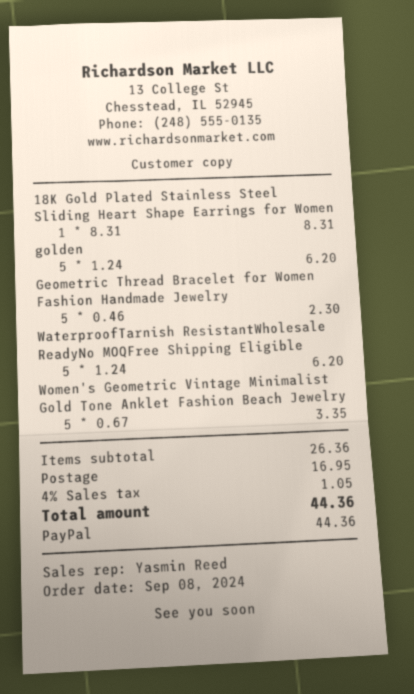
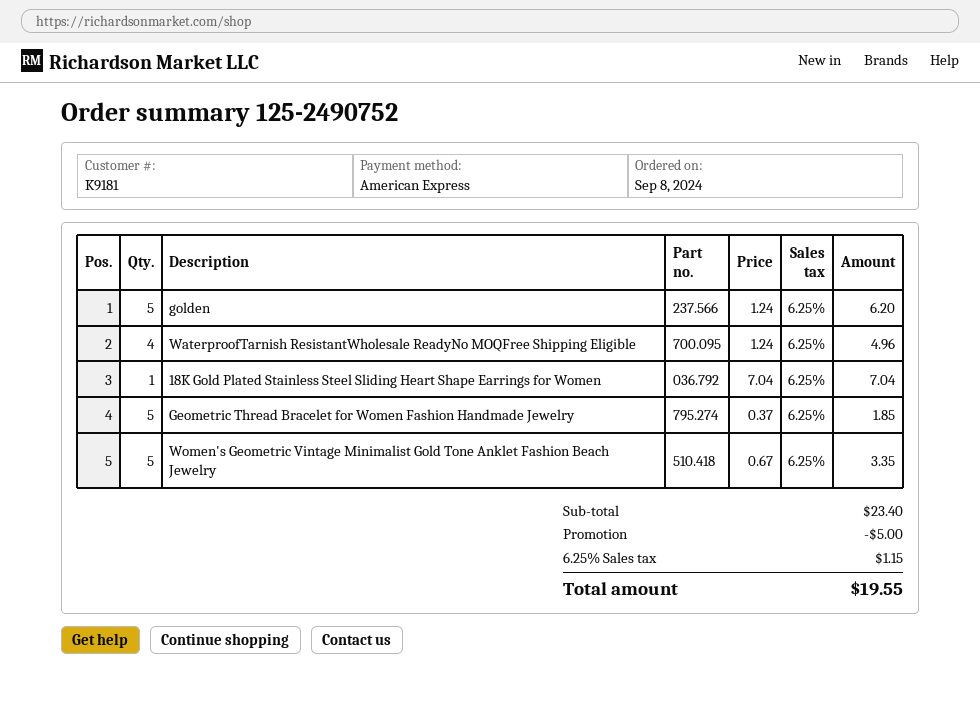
payment method: PayPal -> American Express
18K Gold Plated Stainless Steel Sliding Heart Shape Earrings for Women: 1 x 8.31 = 8.31 -> 1 x 7.04 = 7.04
Geometric Thread Bracelet for Women Fashion Handmade Jewelry: 5 x 0.46 = 2.30 -> 5 x 0.37 = 1.85
WaterproofTarnish ResistantWholesale ReadyNo MOQFree Shipping Eligible: 5 x 1.24 = 6.20 -> 4 x 1.24 = 4.96
subtotal: 26.36 -> 23.40
discount: none -> 5.00
shipping: 16.95 -> none
tax: 4% = 1.05 -> 6.25% = 1.15
total: 44.36 -> 19.55

